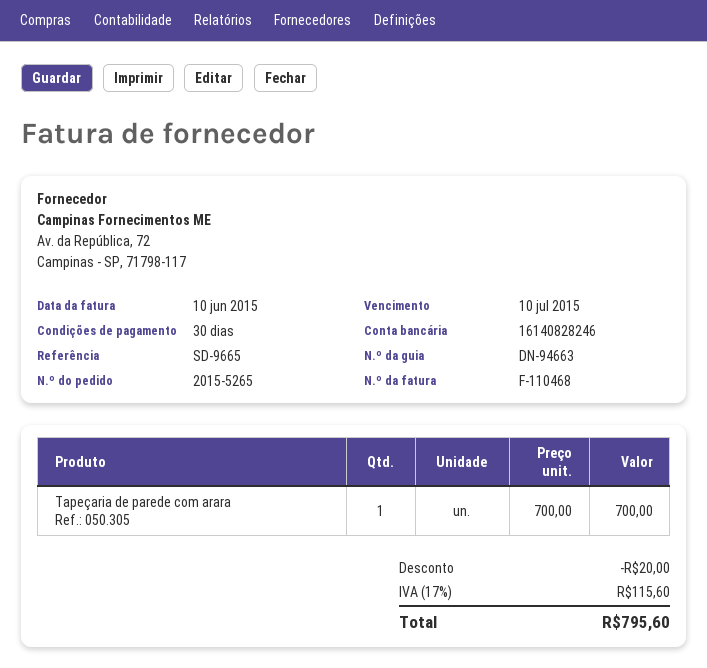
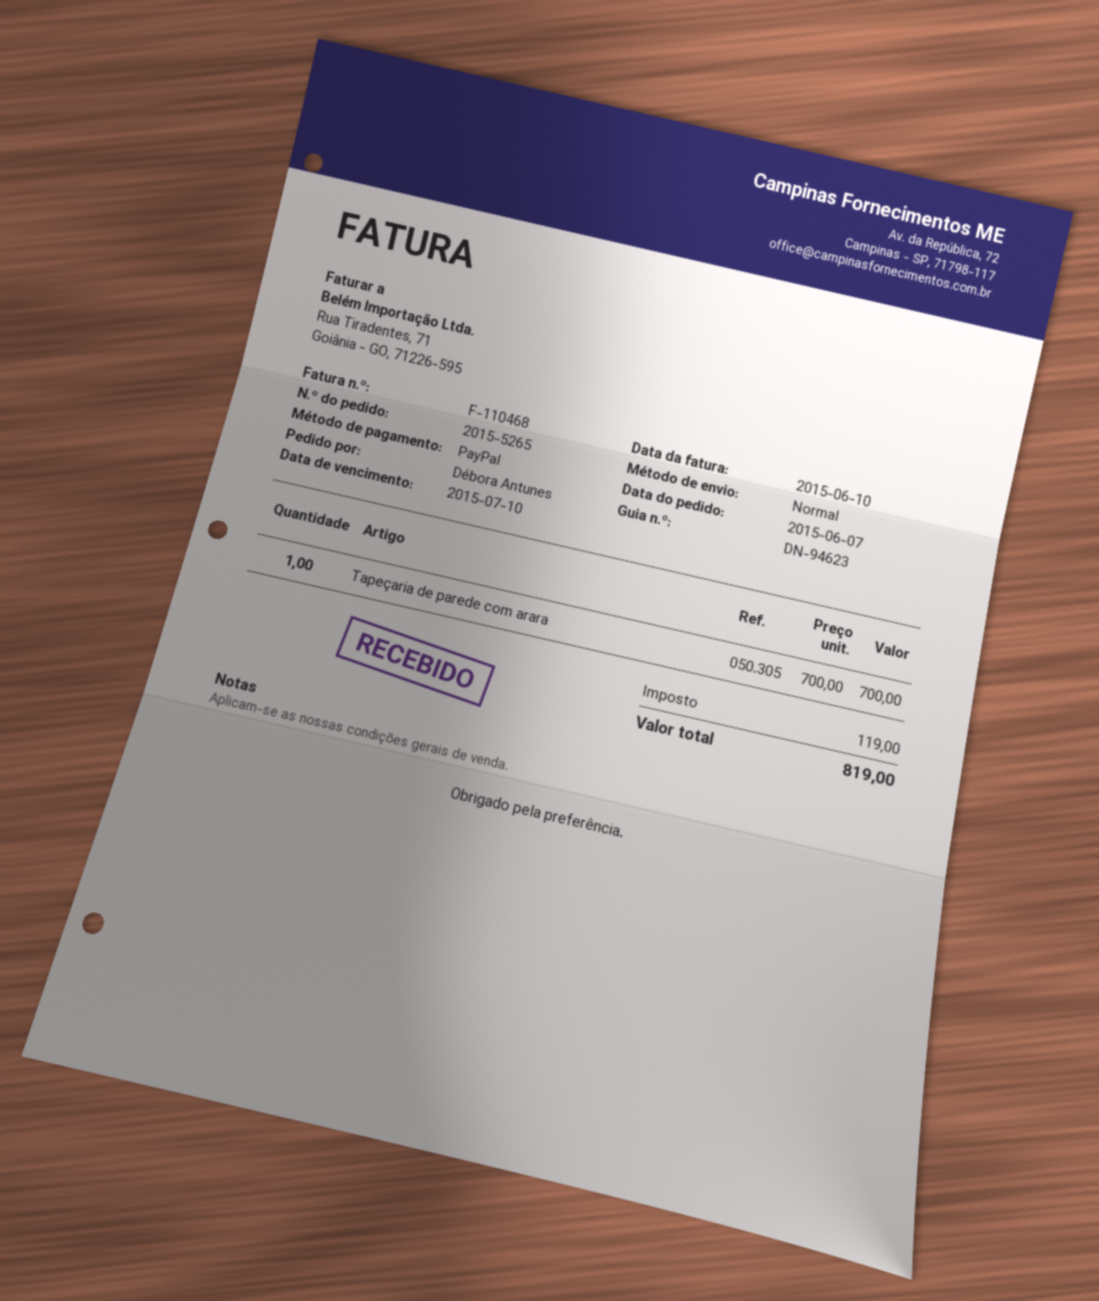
delivery note number: DN-94663 -> DN-94623
discount: 20.00 -> none
tax: 115.60 -> 119.00
total: 795.60 -> 819.00

